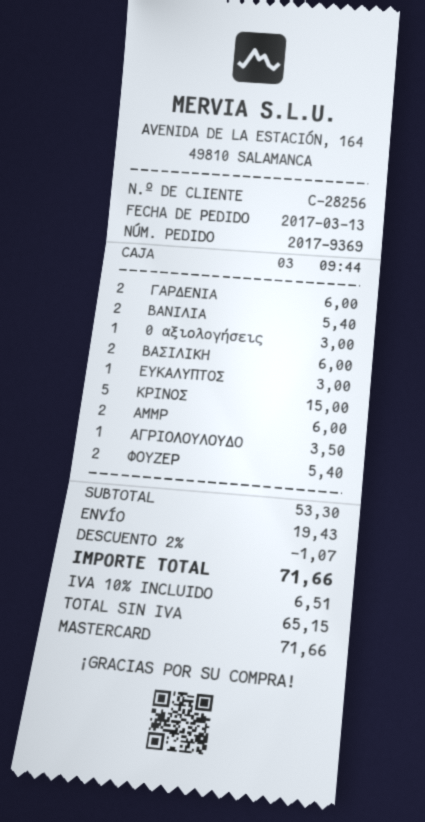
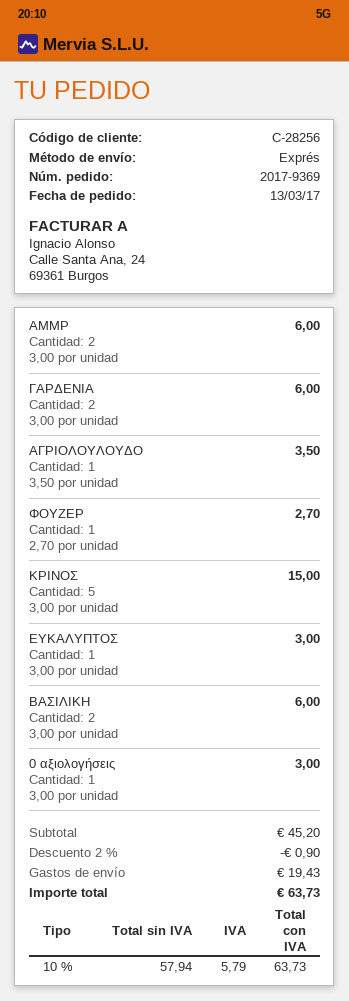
ΒΑΝΙΛΙΑ: 2 for 5.40 -> none
ΦΟΥΖΕΡ: 2 for 5.40 -> 1 for 2.70
subtotal: 53.30 -> 45.20
discount: 2% = 1.07 -> 2% = 0.90
net: 65.15 -> 57.94
tax: 10% = 6.51 -> 10% = 5.79
total: 71.66 -> 63.73

